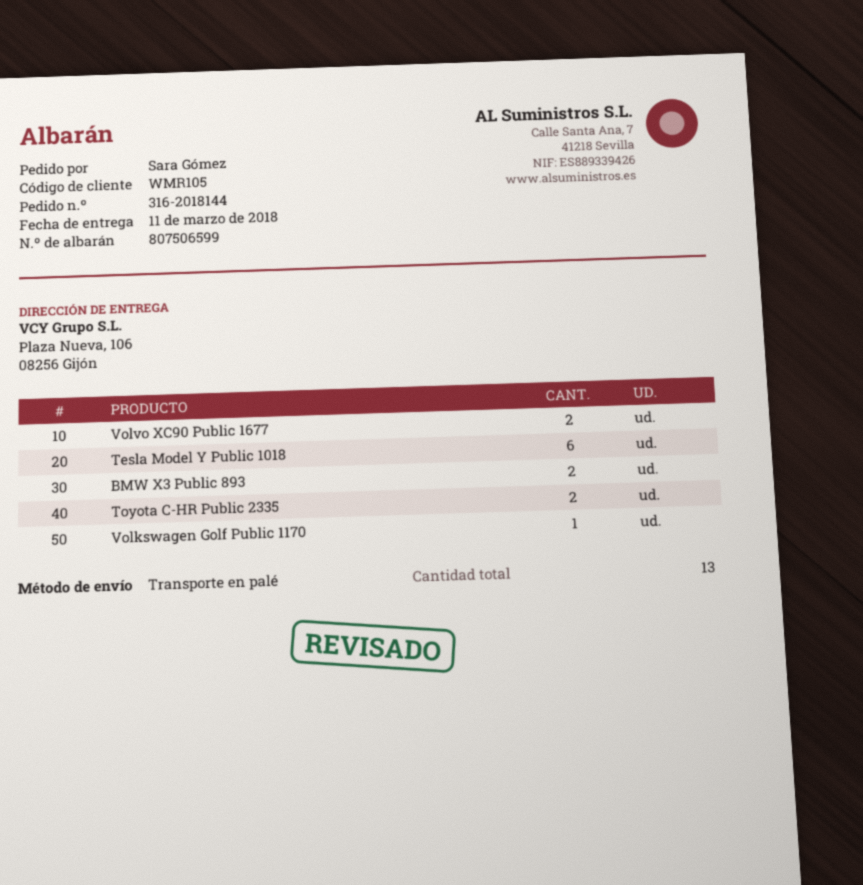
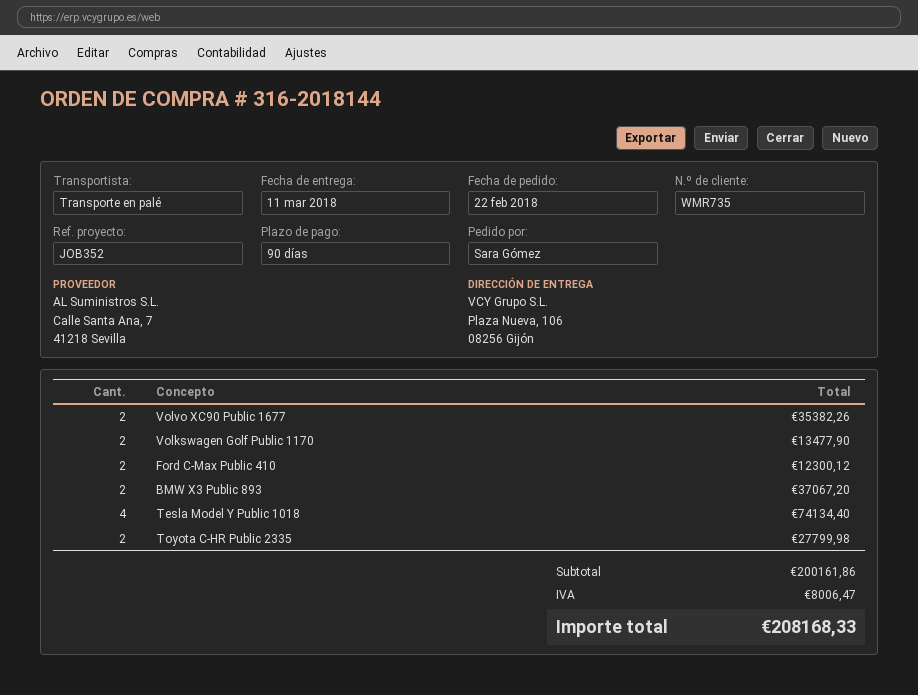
customer number: WMR105 -> WMR735
Tesla Model Y Public 1018: 6 -> 4
Volkswagen Golf Public 1170: 1 -> 2
Ford C-Max Public 410: none -> 2

